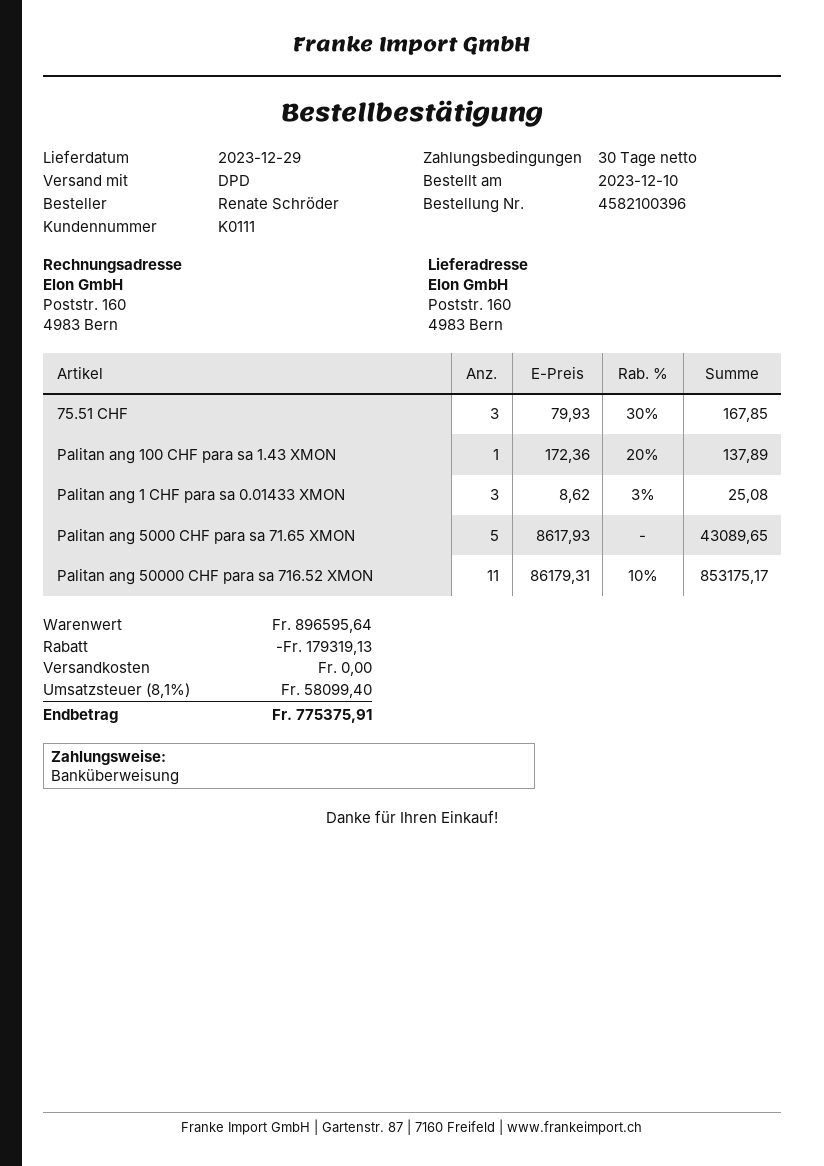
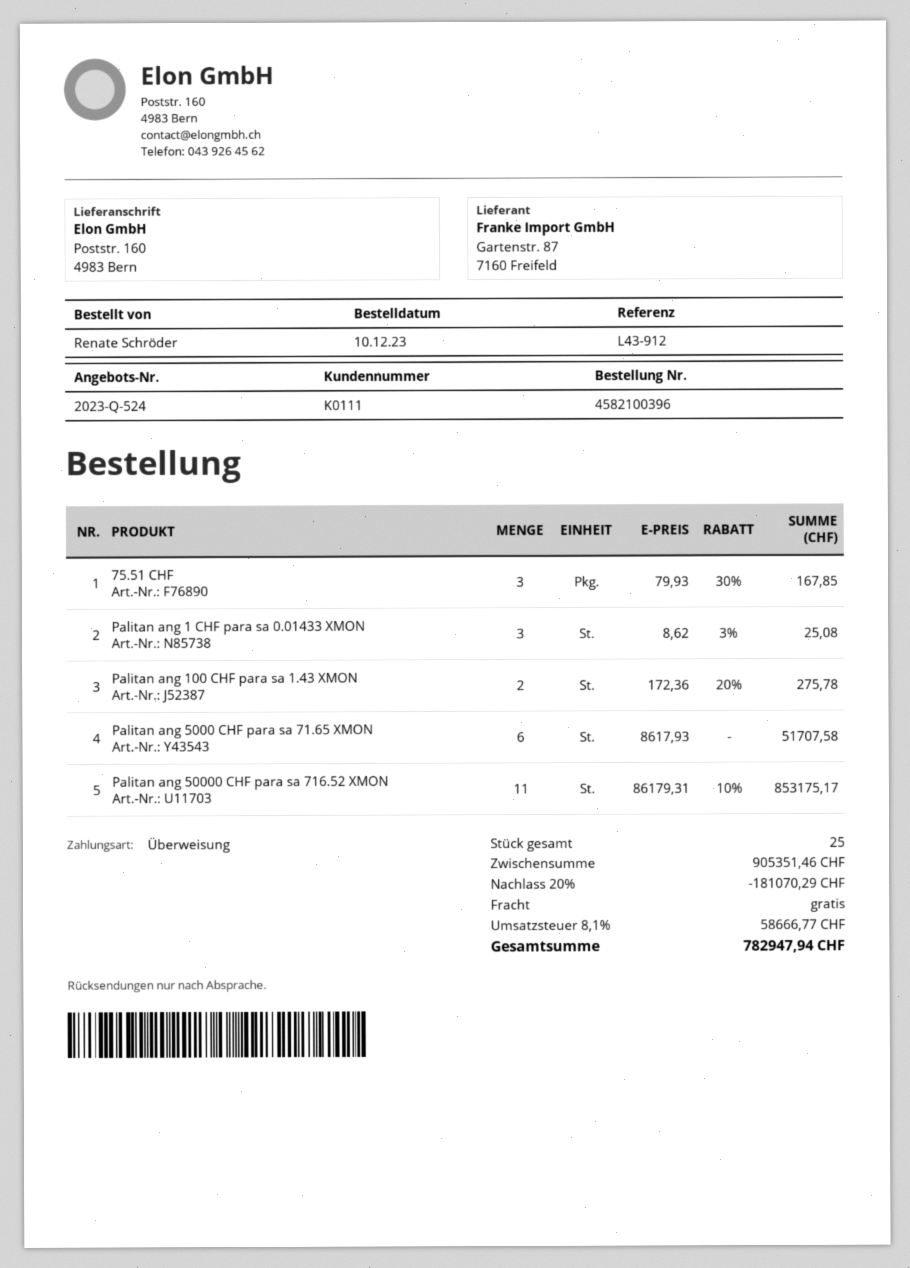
Palitan ang 100 CHF para sa 1.43 XMON: 1 x 172.36 - 20% = 137.89 -> 2 x 172.36 - 20% = 275.78
Palitan ang 5000 CHF para sa 71.65 XMON: 5 x 8617.93 = 43089.65 -> 6 x 8617.93 = 51707.58
subtotal: 896595.64 -> 905351.46
discount: 179319.13 -> 181070.29
tax: 8.1% = 58099.40 -> 8.1% = 58666.77
total: 775375.91 -> 782947.94

